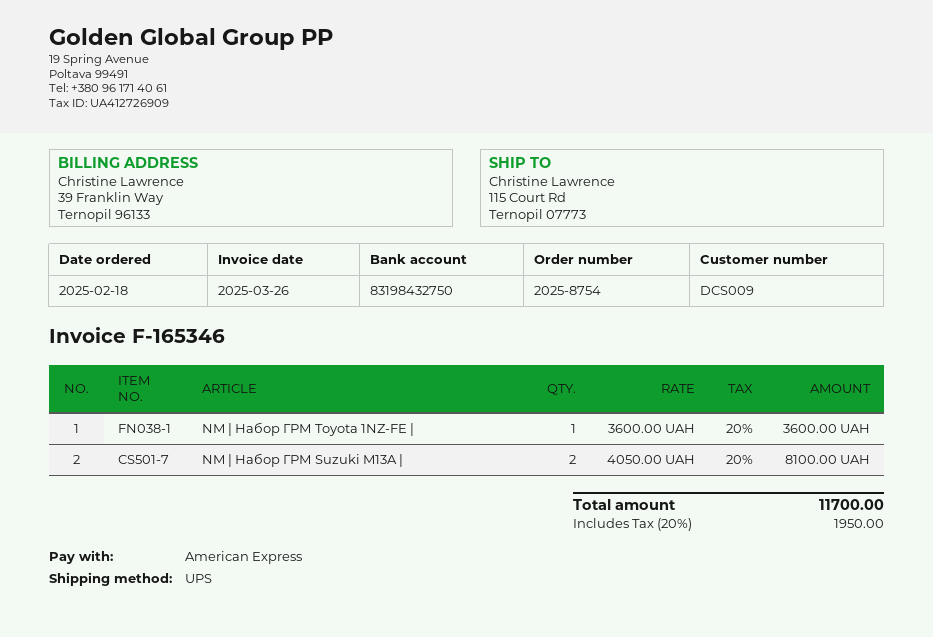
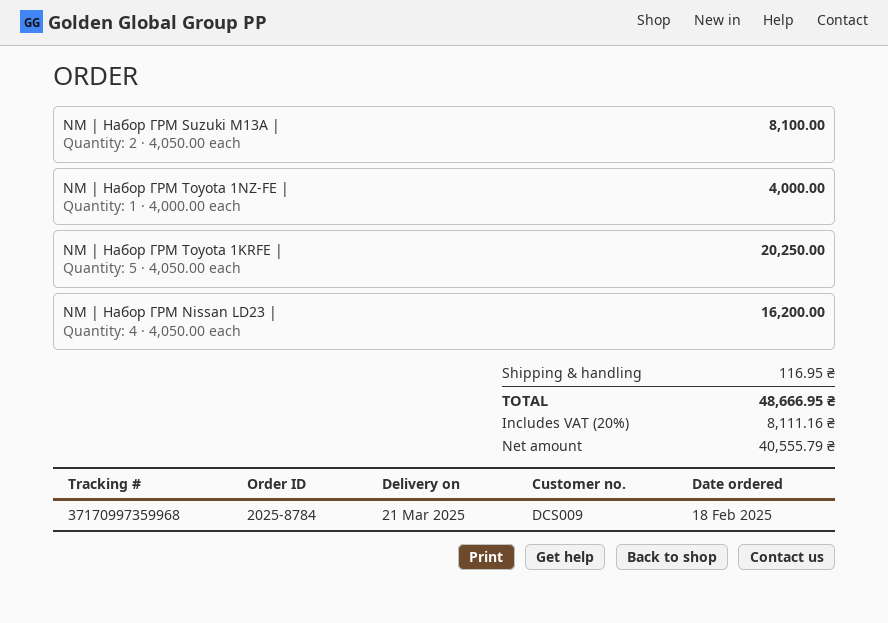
order number: 2025-8754 -> 2025-8784
NM | Набор ГРМ Toyota 1NZ-FE |: 1 x 3600.00 = 3600.00 -> 1 x 4000.00 = 4000.00
NM | Набор ГРМ Toyota 1KRFE |: none -> 5 x 4050.00 = 20250.00
NM | Набор ГРМ Nissan LD23 |: none -> 4 x 4050.00 = 16200.00
shipping: none -> 116.95
tax: 20% = 1950.00 -> 20% = 8111.16
total: 11700.00 -> 48666.95

